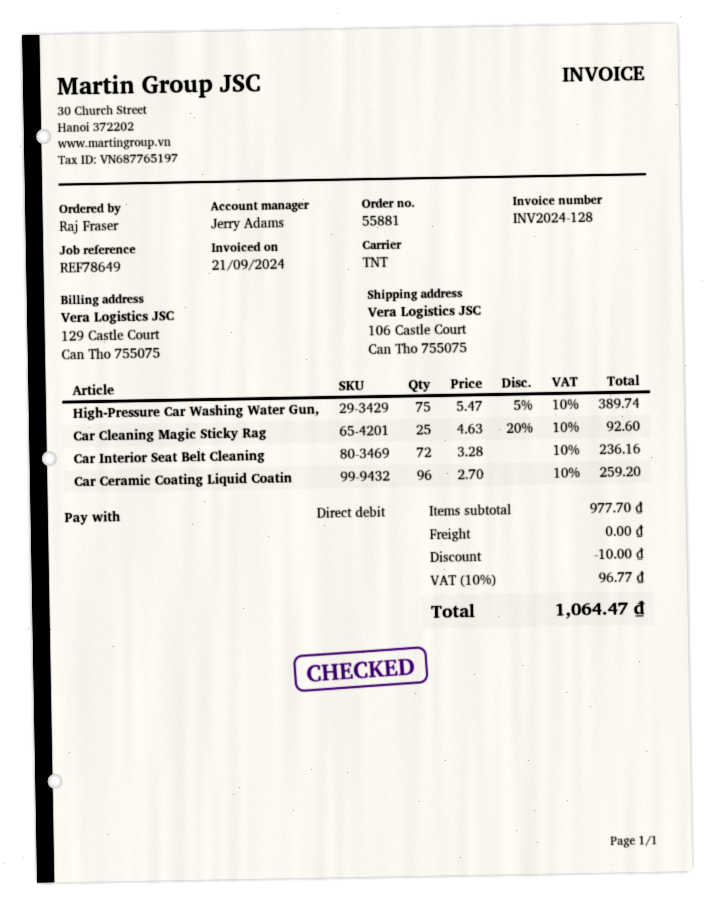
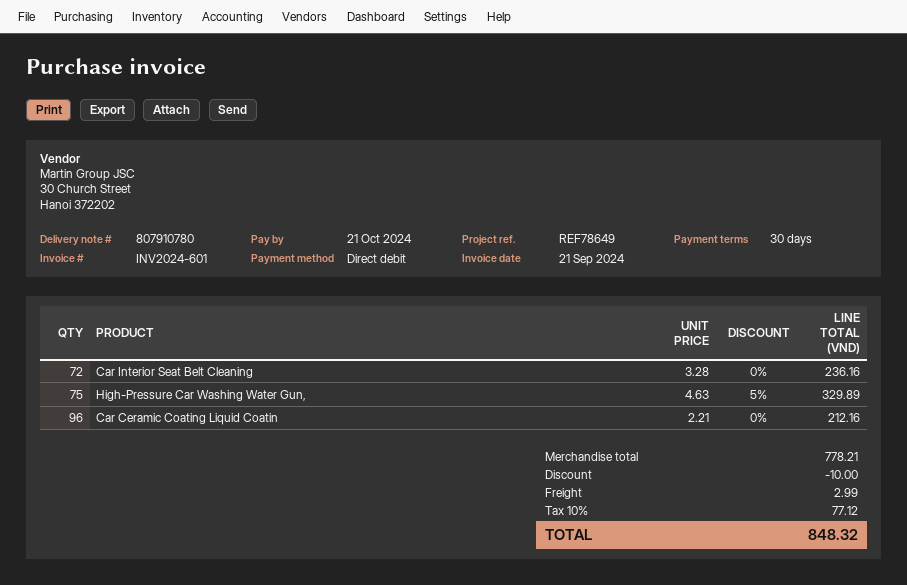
invoice number: INV2024-128 -> INV2024-601
High-Pressure Car Washing Water Gun,: 75 x 5.47 - 5% = 389.74 -> 75 x 4.63 - 5% = 329.89
Car Cleaning Magic Sticky Rag: 25 x 4.63 - 20% = 92.60 -> none
Car Ceramic Coating Liquid Coatin: 96 x 2.70 = 259.20 -> 96 x 2.21 = 212.16
subtotal: 977.70 -> 778.21
shipping: 0.00 -> 2.99
tax: 10% = 96.77 -> 10% = 77.12
total: 1064.47 -> 848.32

